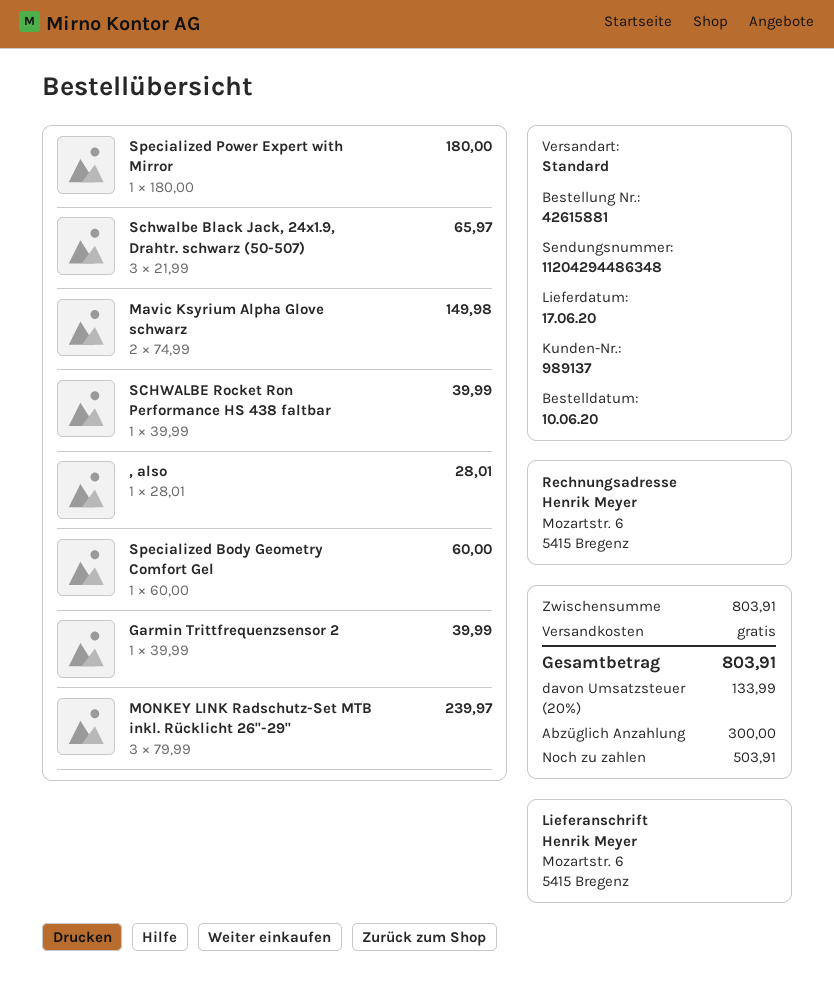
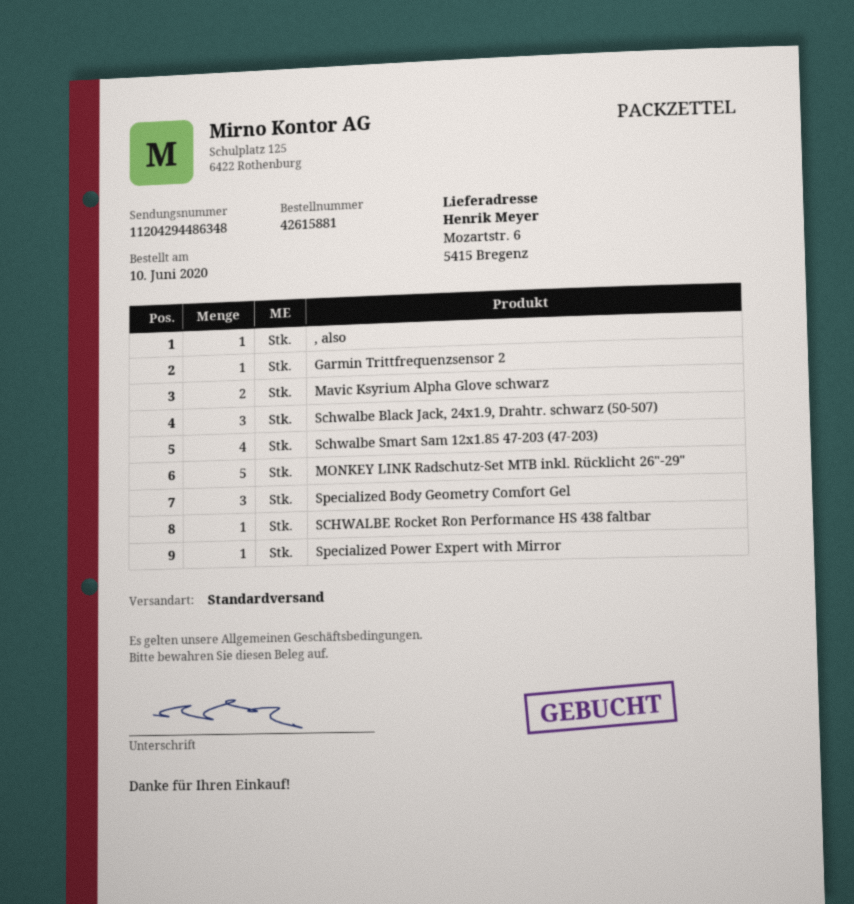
Specialized Body Geometry Comfort Gel: 1 -> 3
MONKEY LINK Radschutz-Set MTB inkl. Rücklicht 26"-29": 3 -> 5
Schwalbe Smart Sam 12x1.85 47-203 (47-203): none -> 4

